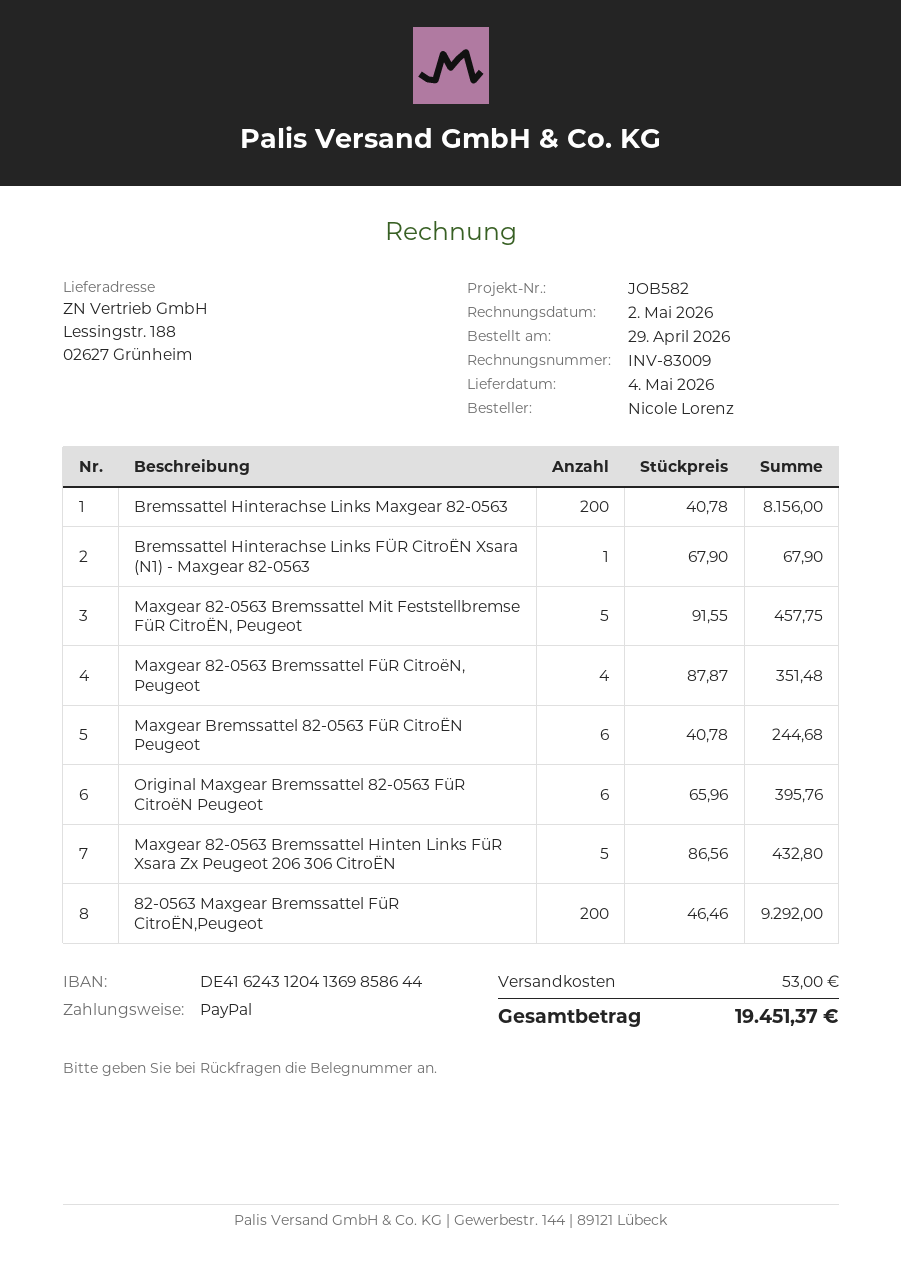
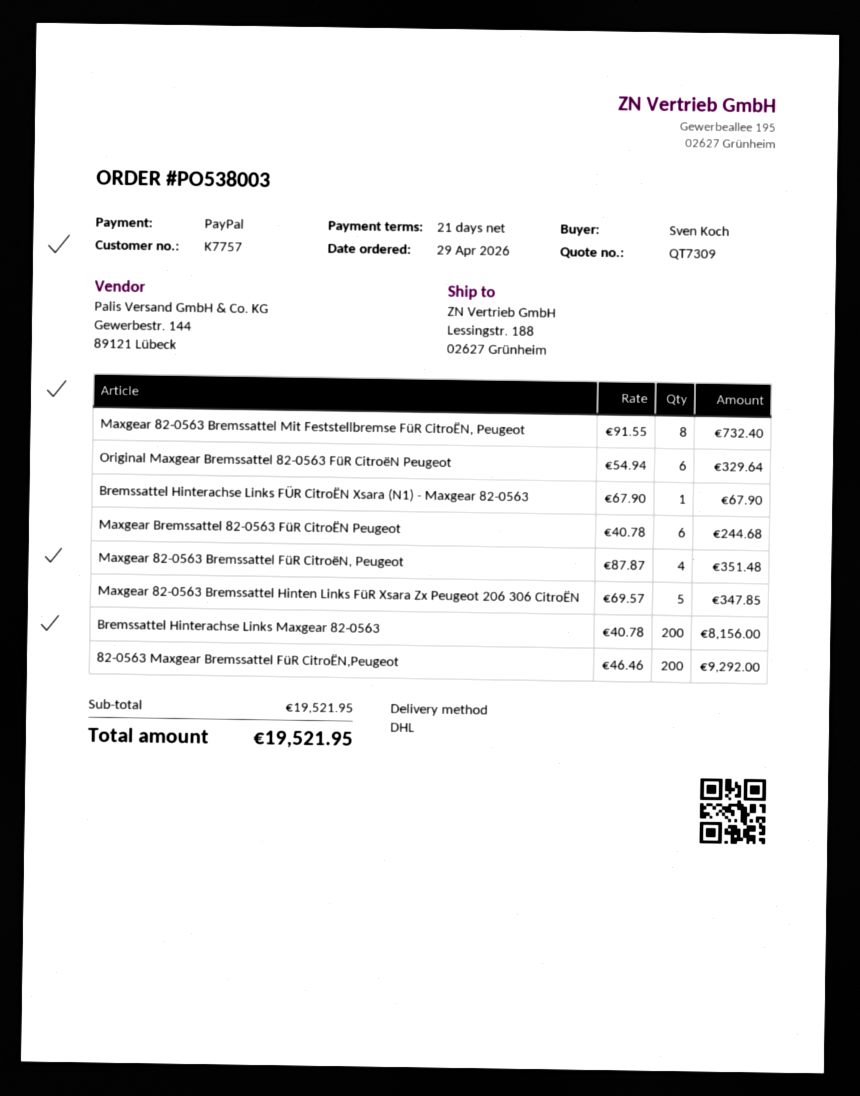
ordered by: Nicole Lorenz -> Sven Koch
Maxgear 82-0563 Bremssattel Mit Feststellbremse FüR CitroËN, Peugeot: 5 x 91.55 = 457.75 -> 8 x 91.55 = 732.40
Original Maxgear Bremssattel 82-0563 FüR CitroëN Peugeot: 6 x 65.96 = 395.76 -> 6 x 54.94 = 329.64
Maxgear 82-0563 Bremssattel Hinten Links FüR Xsara Zx Peugeot 206 306 CitroËN: 5 x 86.56 = 432.80 -> 5 x 69.57 = 347.85
shipping: 53.00 -> none
total: 19451.37 -> 19521.95

